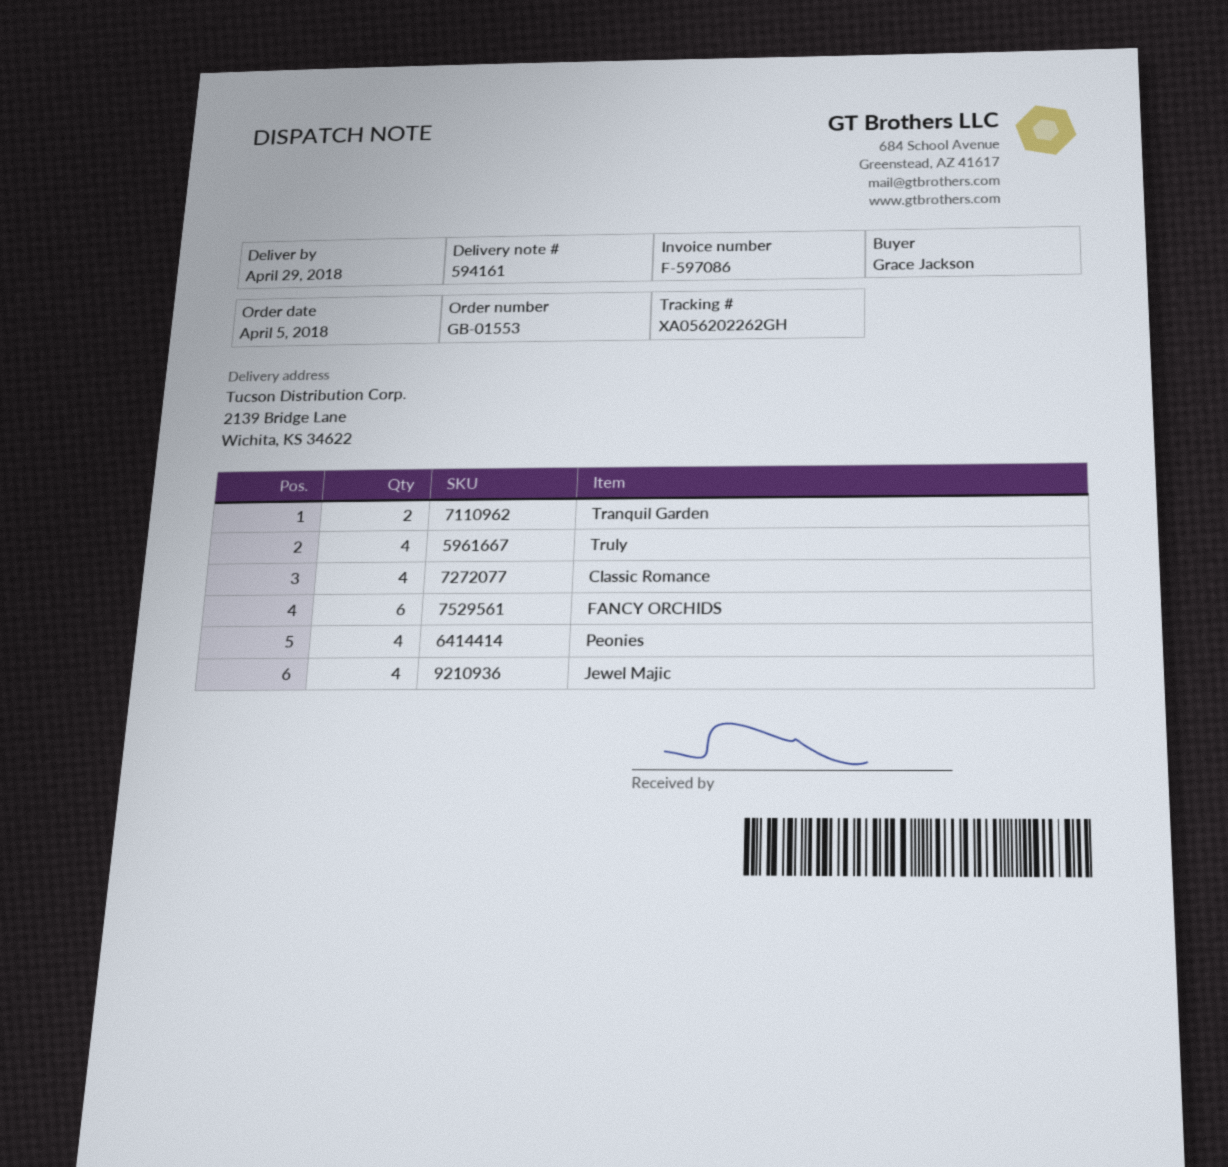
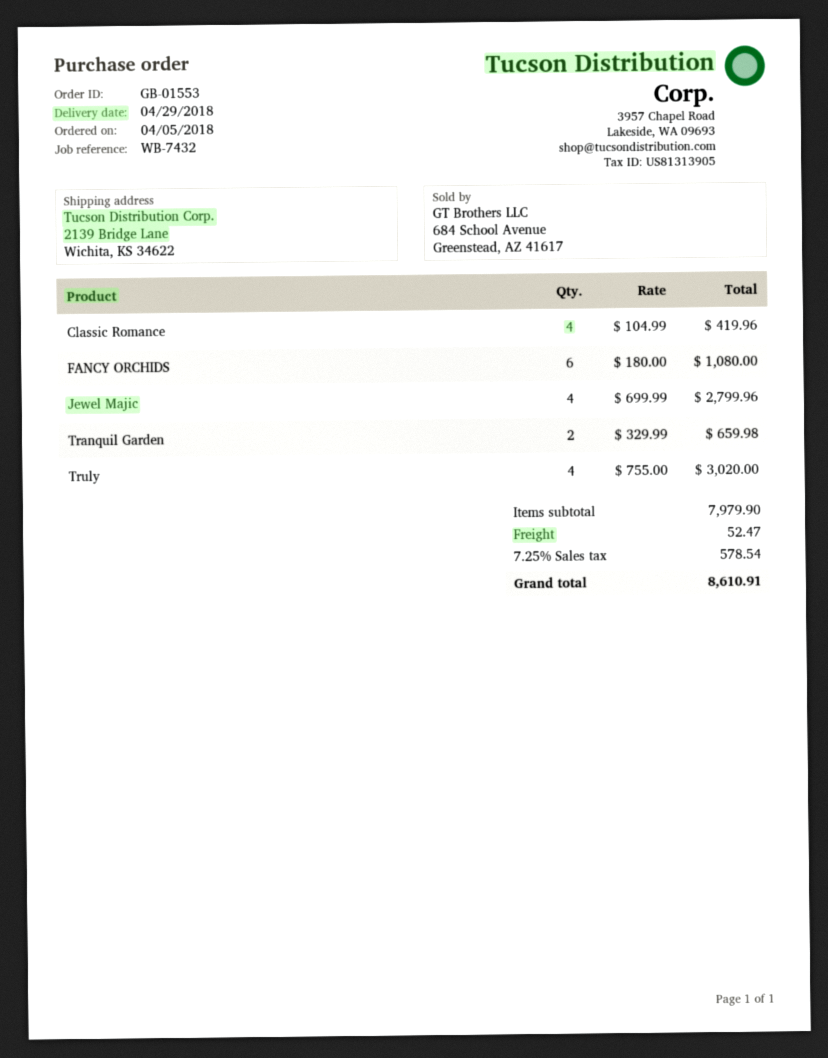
Peonies: 4 -> none

